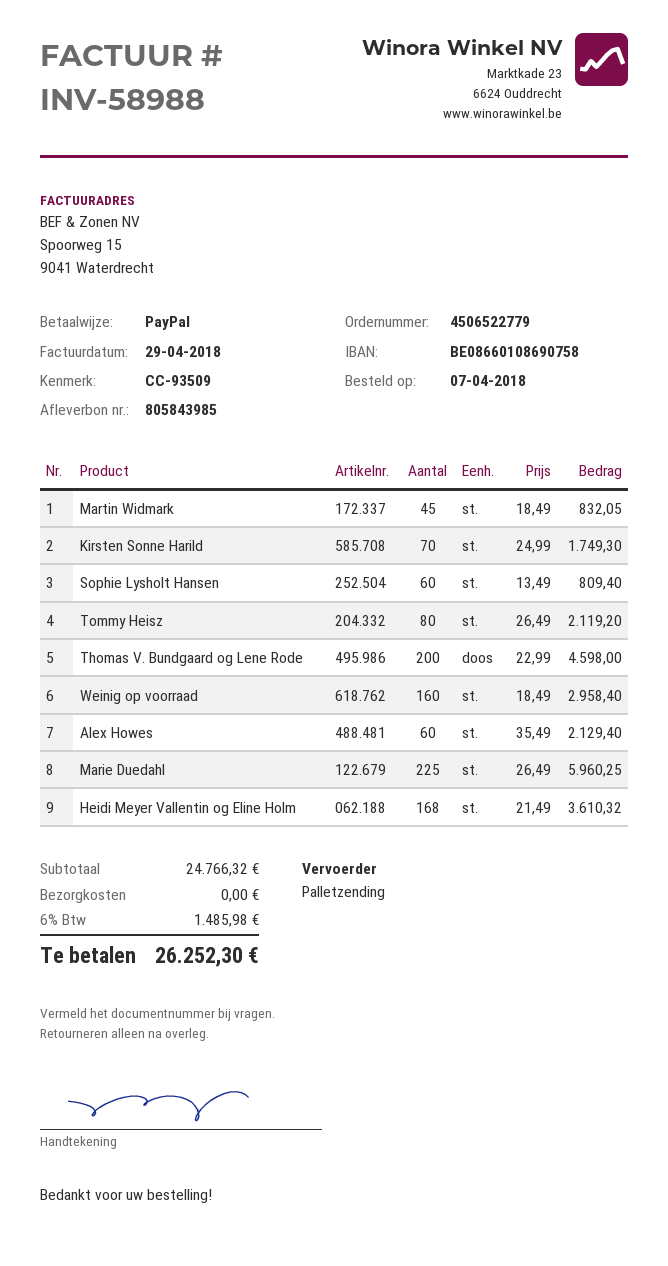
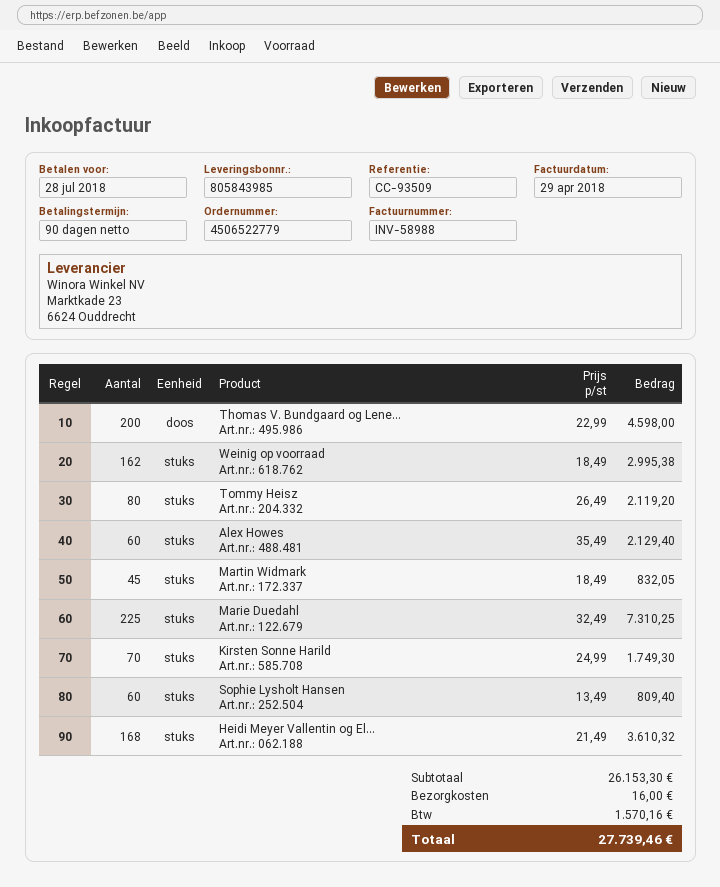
Weinig op voorraad: 160 x 18.49 = 2958.40 -> 162 x 18.49 = 2995.38
Marie Duedahl: 225 x 26.49 = 5960.25 -> 225 x 32.49 = 7310.25
subtotal: 24766.32 -> 26153.30
shipping: 0.00 -> 16.00
tax: 1485.98 -> 1570.16
total: 26252.30 -> 27739.46

